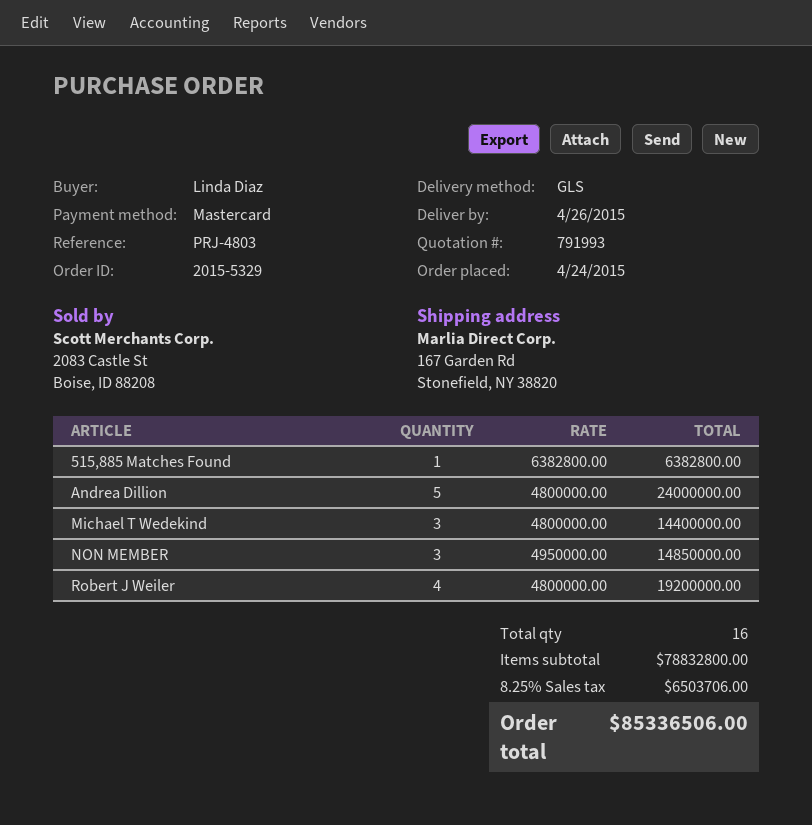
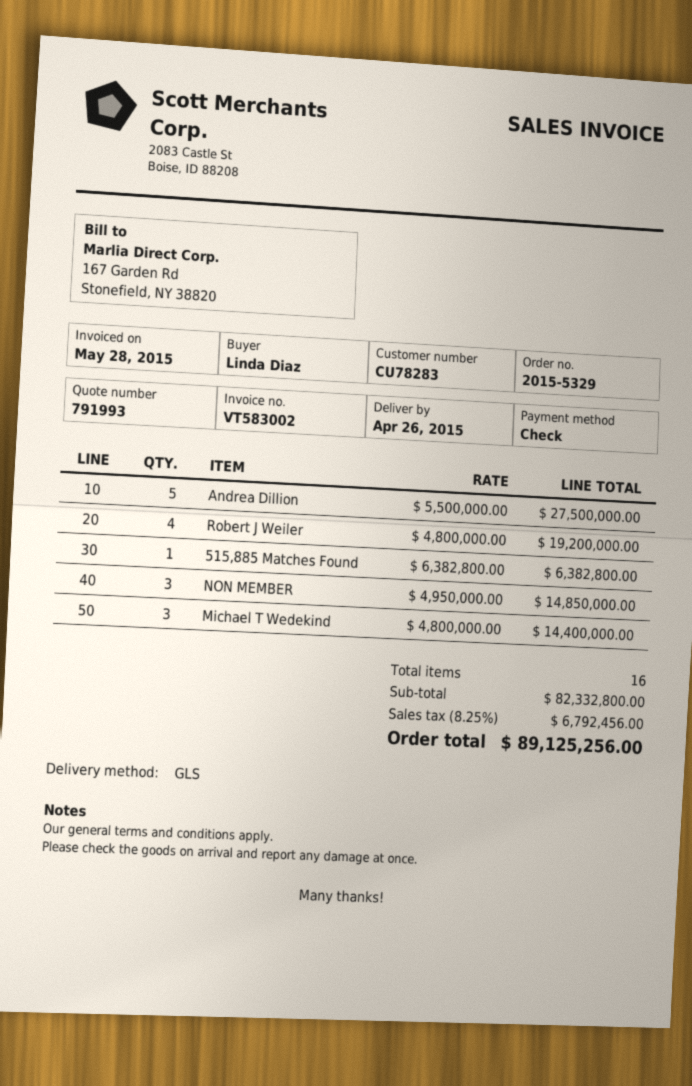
payment method: Mastercard -> cheque
Andrea Dillion: 5 x 4800000.00 = 24000000.00 -> 5 x 5500000.00 = 27500000.00
subtotal: 78832800.00 -> 82332800.00
tax: 8.25% = 6503706.00 -> 8.25% = 6792456.00
total: 85336506.00 -> 89125256.00

